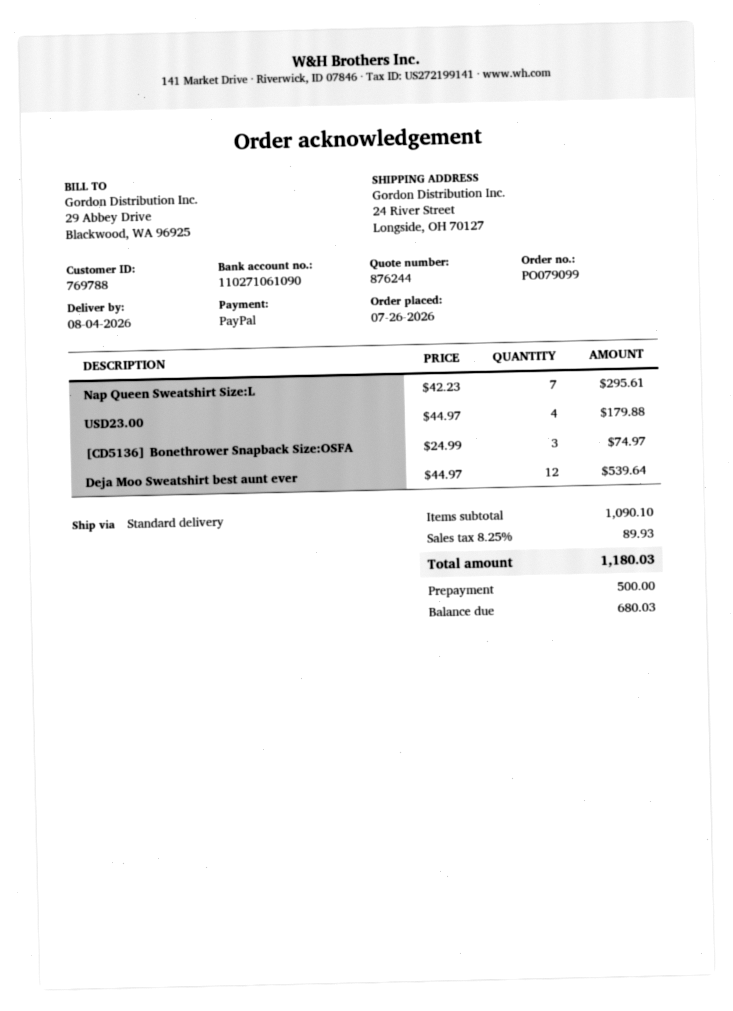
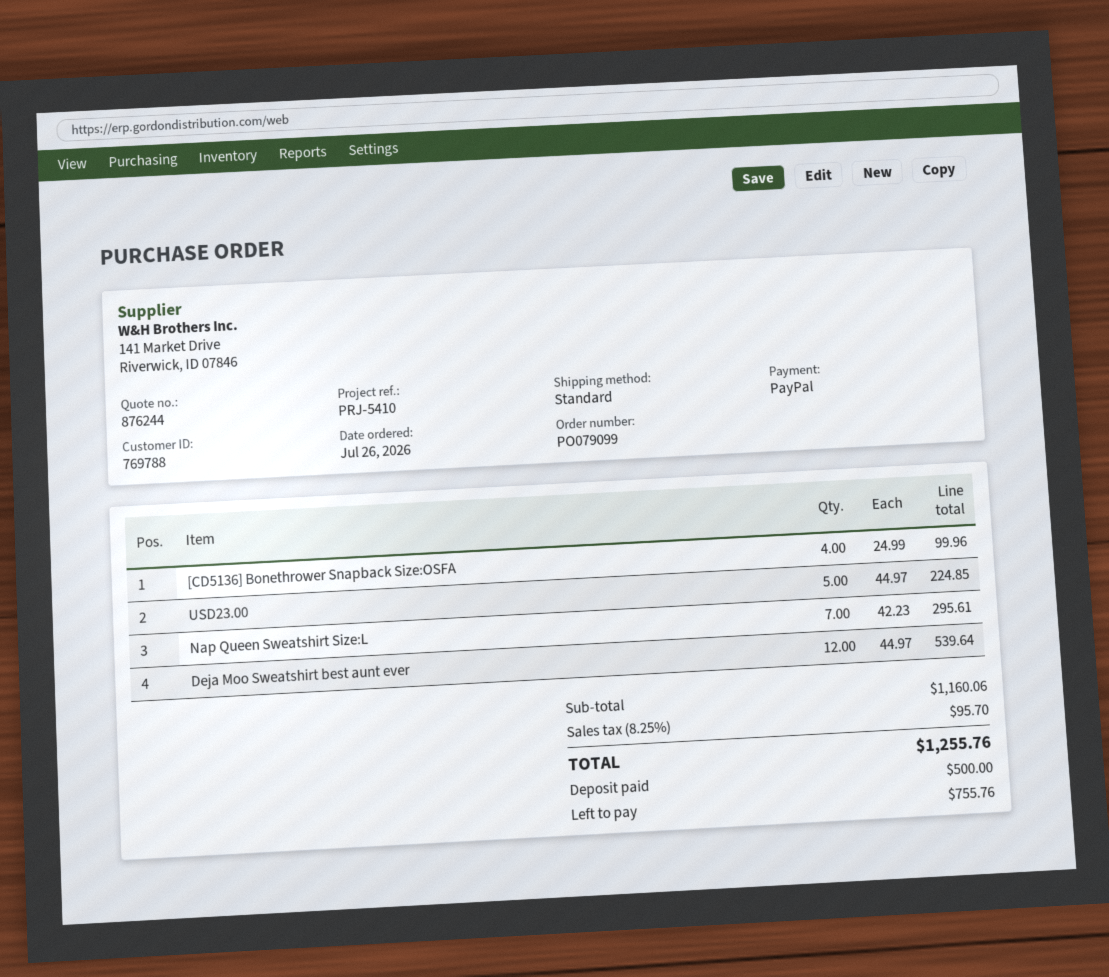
USD23.00: 4 x 44.97 = 179.88 -> 5 x 44.97 = 224.85
[CD5136] Bonethrower Snapback Size:OSFA: 3 x 24.99 = 74.97 -> 4 x 24.99 = 99.96
subtotal: 1090.10 -> 1160.06
tax: 8.25% = 89.93 -> 8.25% = 95.70
total: 1180.03 -> 1255.76
balance: 680.03 -> 755.76

